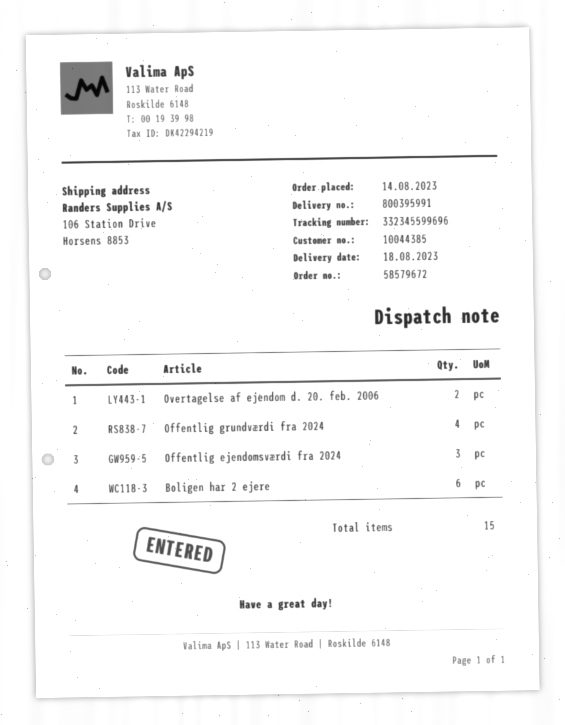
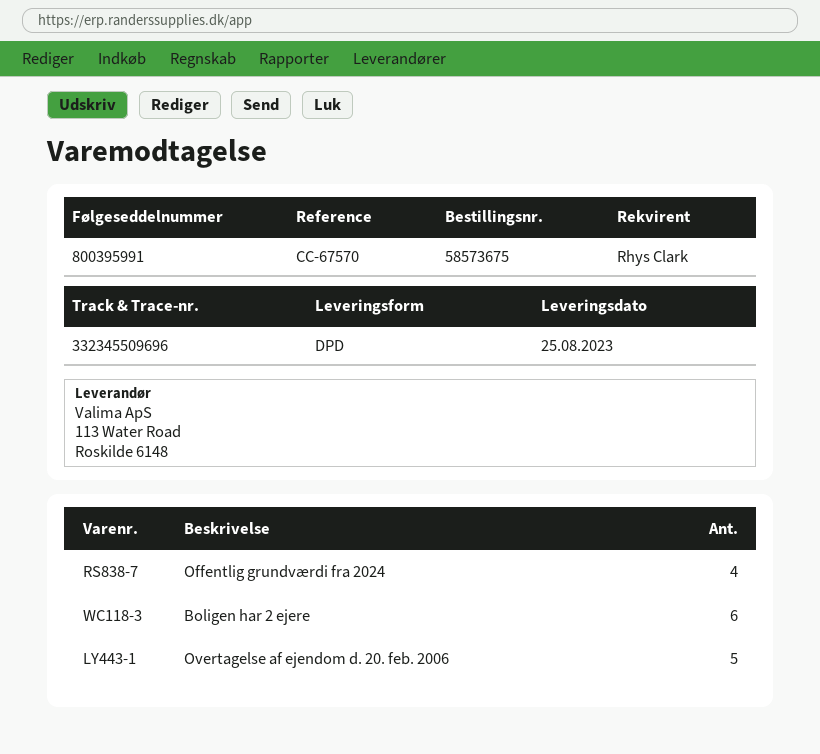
order number: 58579672 -> 58573675
delivery date: 2023-08-18 -> 2023-08-25
tracking number: 332345599696 -> 332345509696
Overtagelse af ejendom d. 20. feb. 2006: 2 -> 5
Offentlig ejendomsværdi fra 2024: 3 -> none

